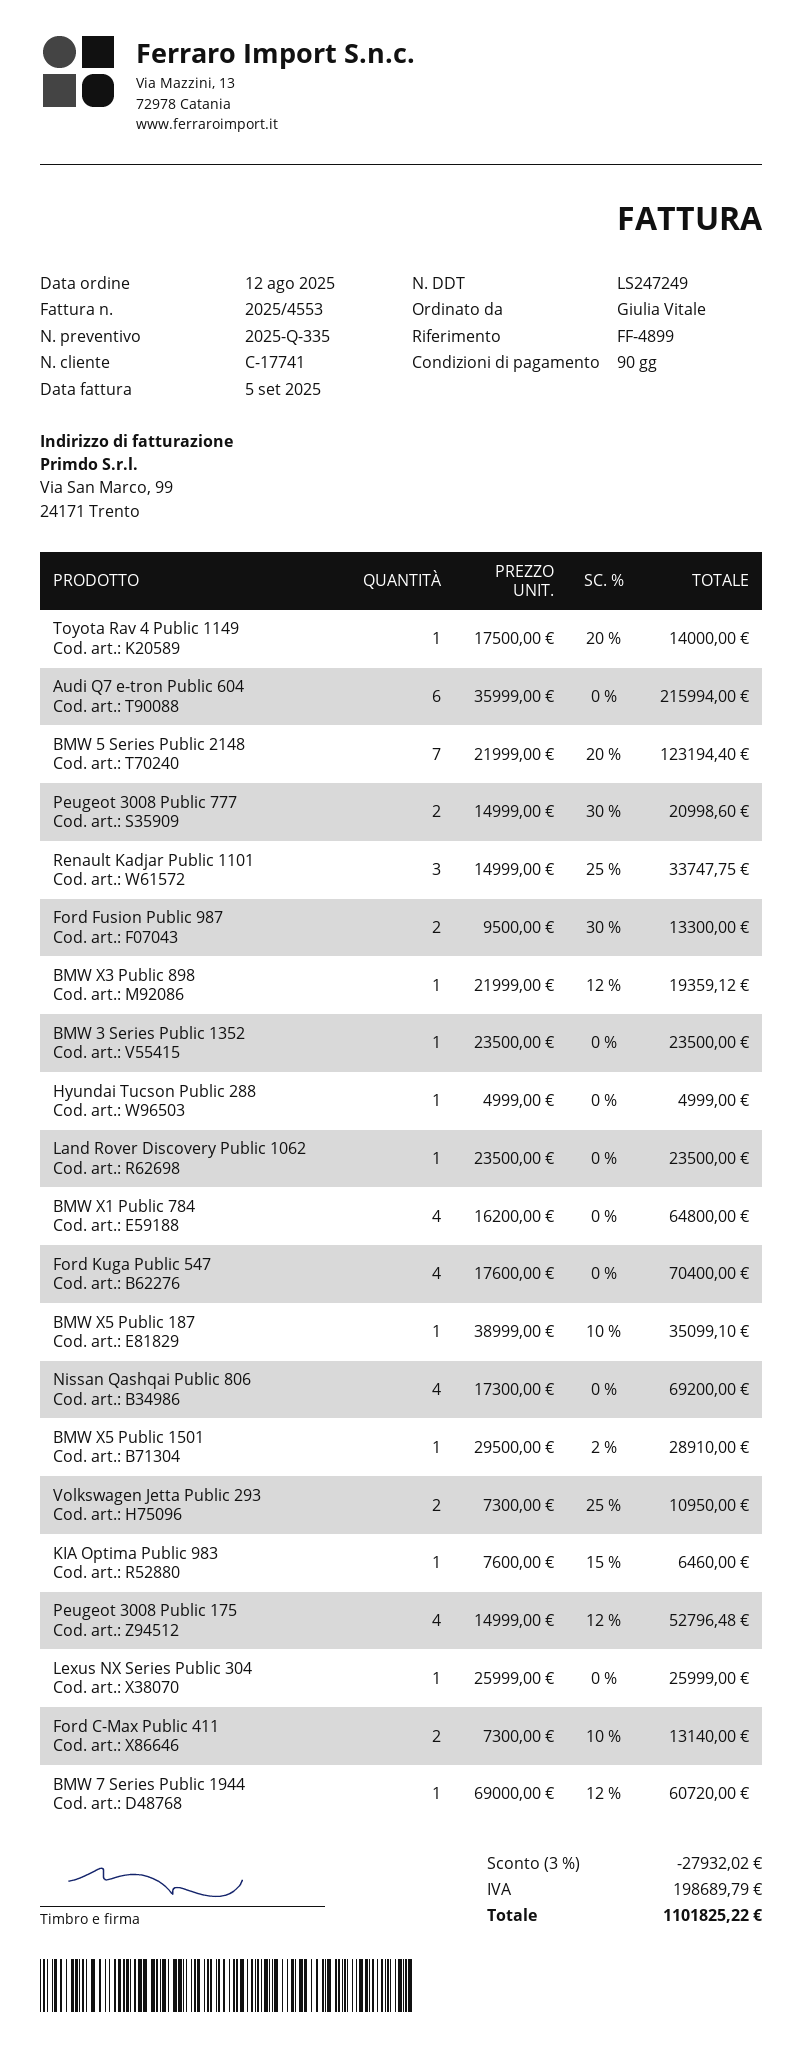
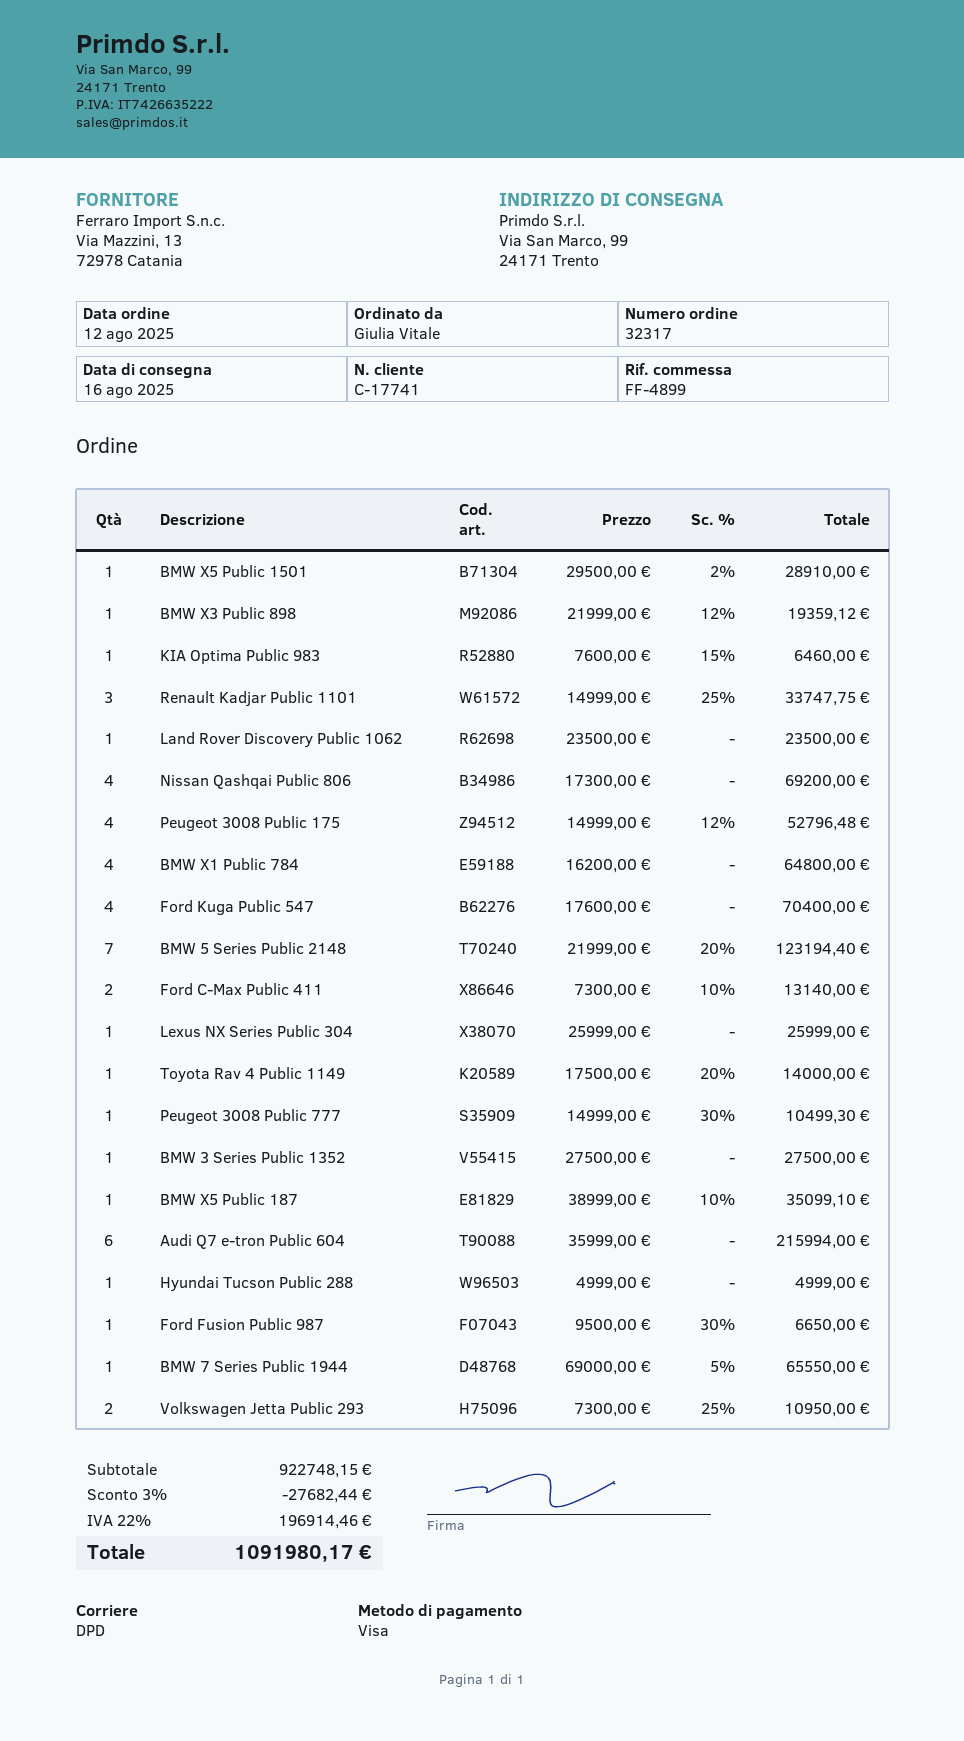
Peugeot 3008 Public 777: 2 x 14999.00 - 30% = 20998.60 -> 1 x 14999.00 - 30% = 10499.30
Ford Fusion Public 987: 2 x 9500.00 - 30% = 13300.00 -> 1 x 9500.00 - 30% = 6650.00
BMW 3 Series Public 1352: 1 x 23500.00 = 23500.00 -> 1 x 27500.00 = 27500.00
BMW 7 Series Public 1944: 1 x 69000.00 - 12% = 60720.00 -> 1 x 69000.00 - 5% = 65550.00
discount: 3% = 27932.02 -> 3% = 27682.44
tax: 198689.79 -> 196914.46
total: 1101825.22 -> 1091980.17

